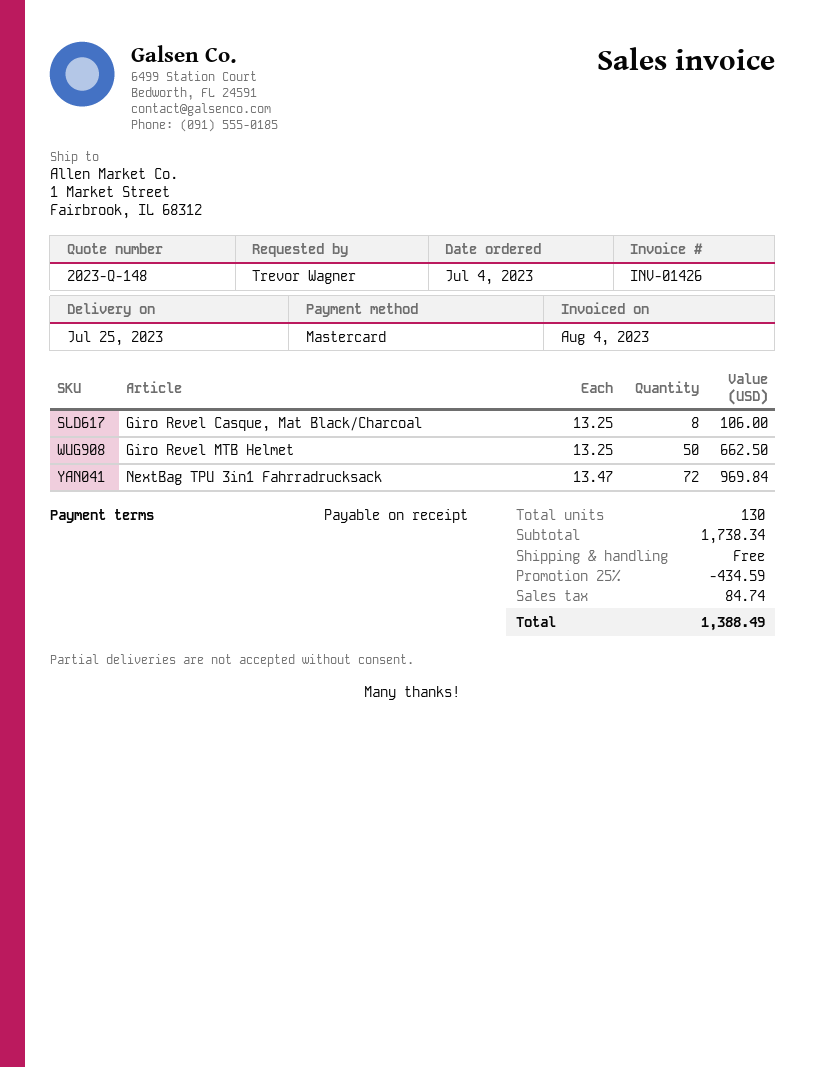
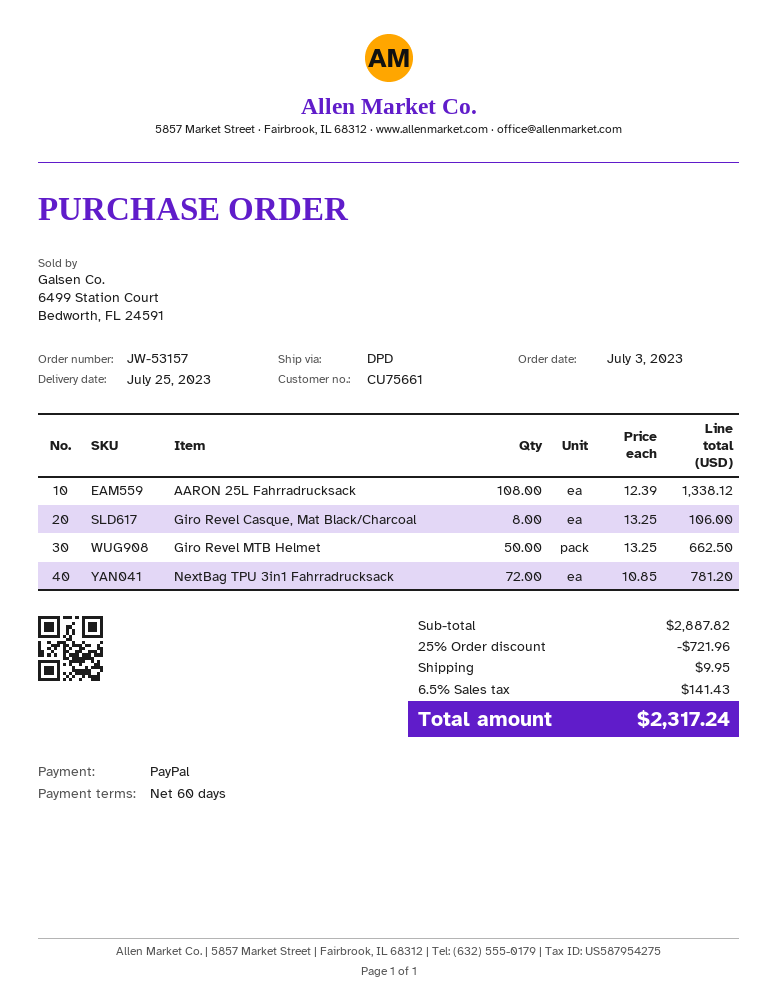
order date: 2023-07-04 -> 2023-07-03
payment terms: on receipt -> 60 days
payment method: Mastercard -> PayPal
NextBag TPU 3in1 Fahrradrucksack: 72 x 13.47 = 969.84 -> 72 x 10.85 = 781.20
AARON 25L Fahrradrucksack: none -> 108 x 12.39 = 1338.12
subtotal: 1738.34 -> 2887.82
discount: 25% = 434.59 -> 25% = 721.96
shipping: 0.00 -> 9.95
tax: 84.74 -> 141.43
total: 1388.49 -> 2317.24

